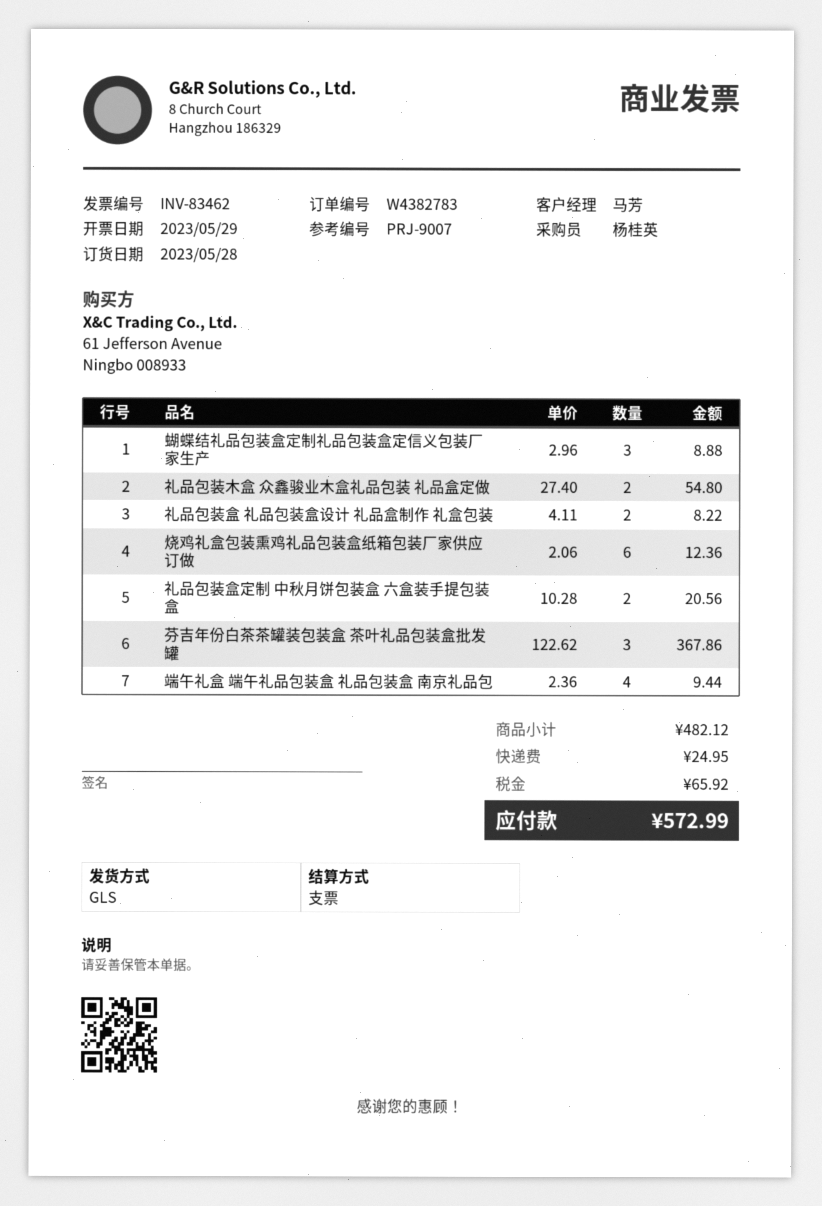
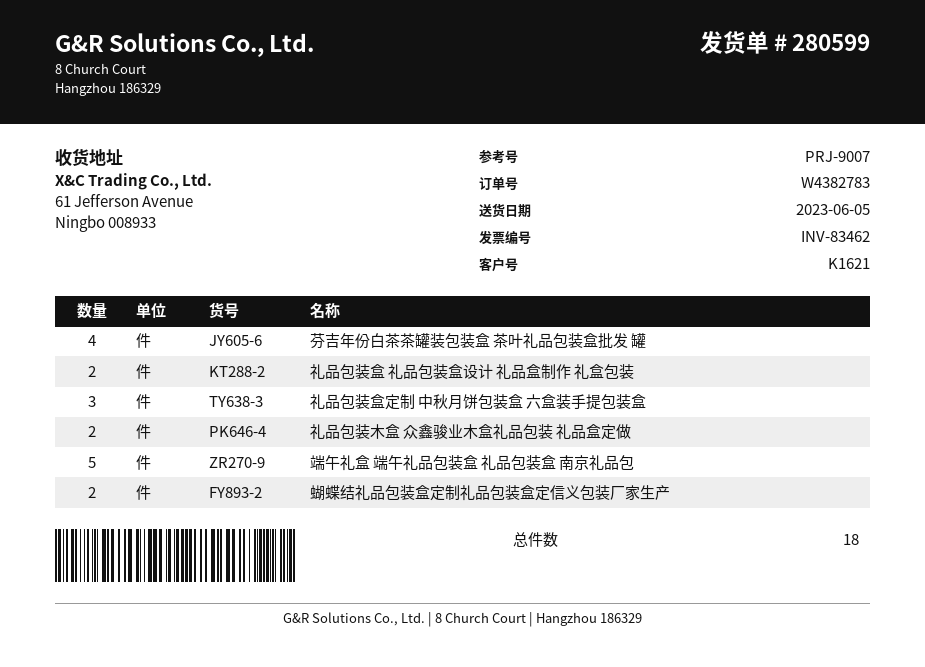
蝴蝶结礼品包装盒定制礼品包装盒定信义包装厂家生产: 3 -> 2
烧鸡礼盒包装熏鸡礼品包装盒纸箱包装厂家供应订做: 6 -> none
礼品包装盒定制 中秋月饼包装盒 六盒装手提包装盒: 2 -> 3
芬吉年份白茶茶罐装包装盒 茶叶礼品包装盒批发 罐: 3 -> 4
端午礼盒 端午礼品包装盒 礼品包装盒 南京礼品包: 4 -> 5

